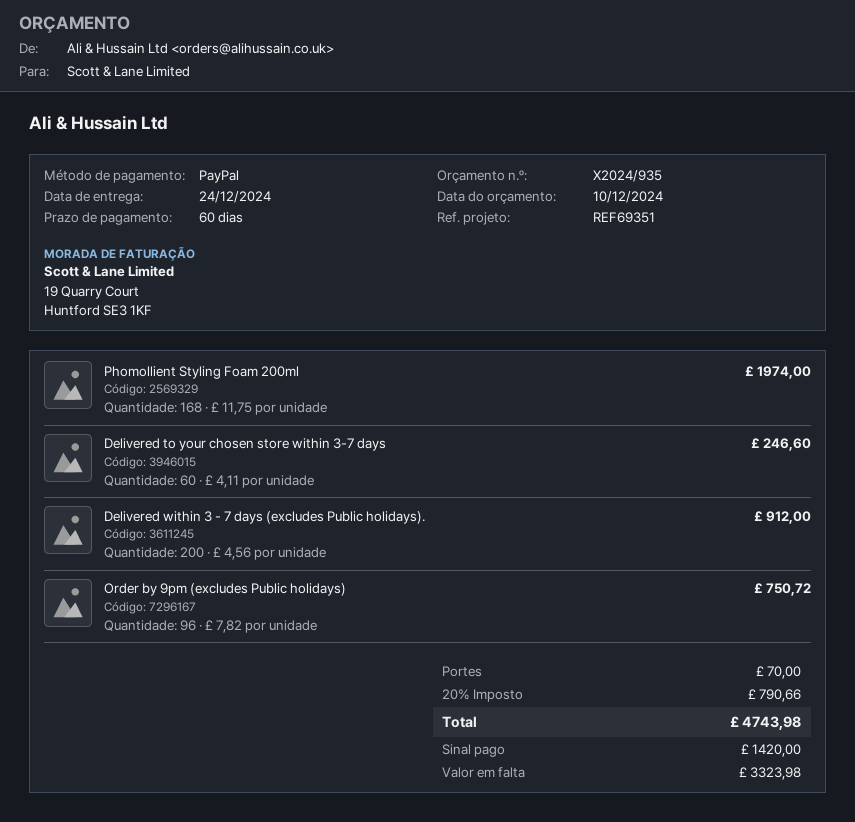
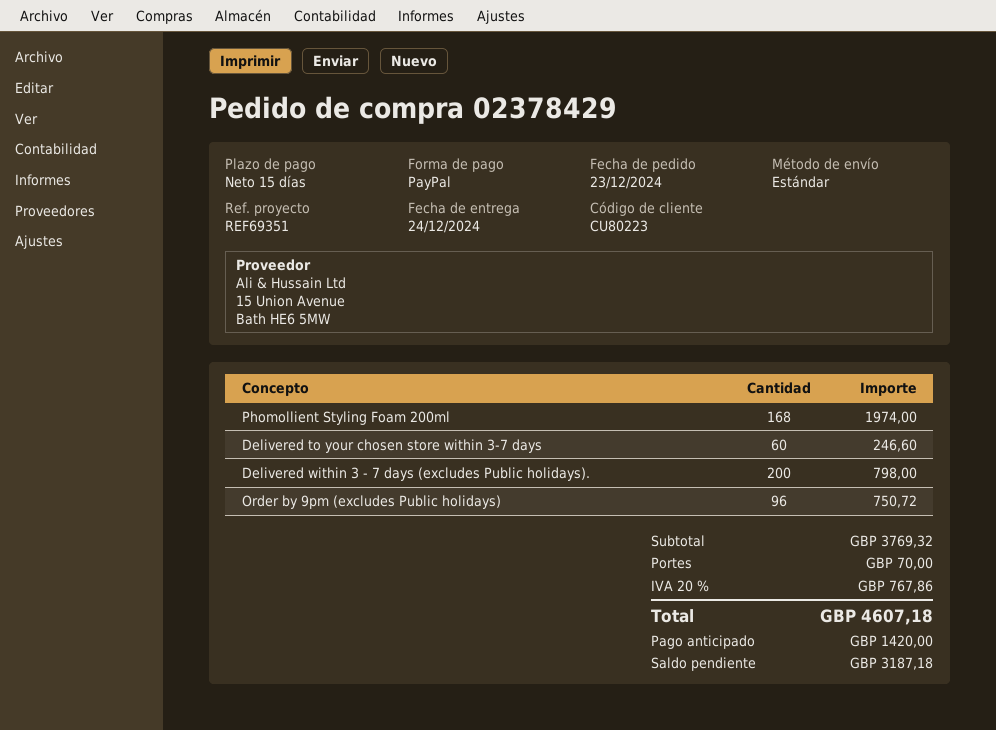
payment terms: 60 days -> 15 days
Delivered within 3 - 7 days (excludes Public holidays).: 200 for 912.00 -> 200 for 798.00
tax: 20% = 790.66 -> 20% = 767.86
total: 4743.98 -> 4607.18
balance: 3323.98 -> 3187.18

